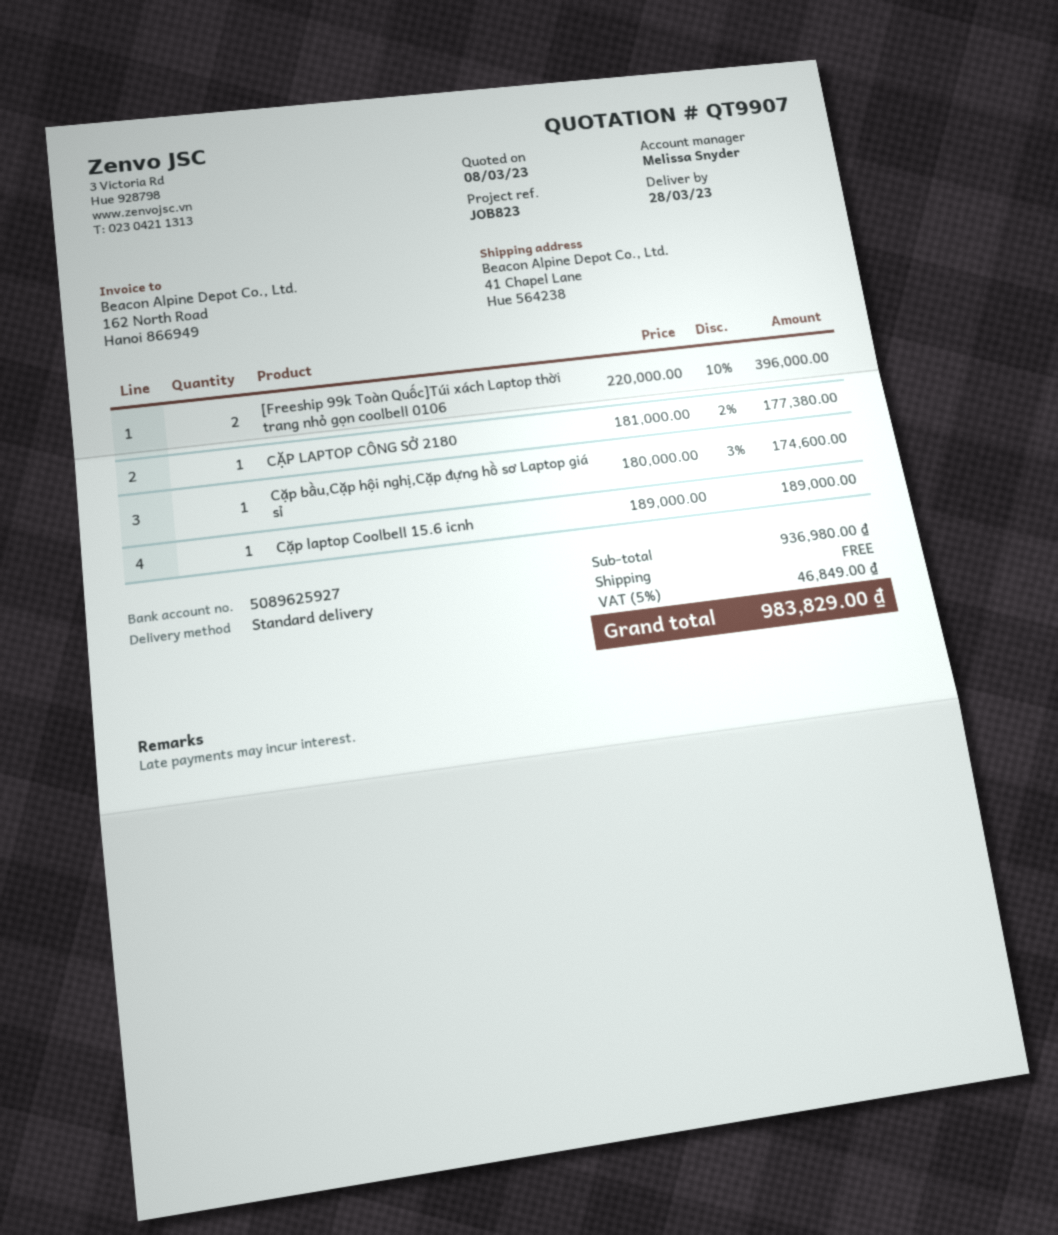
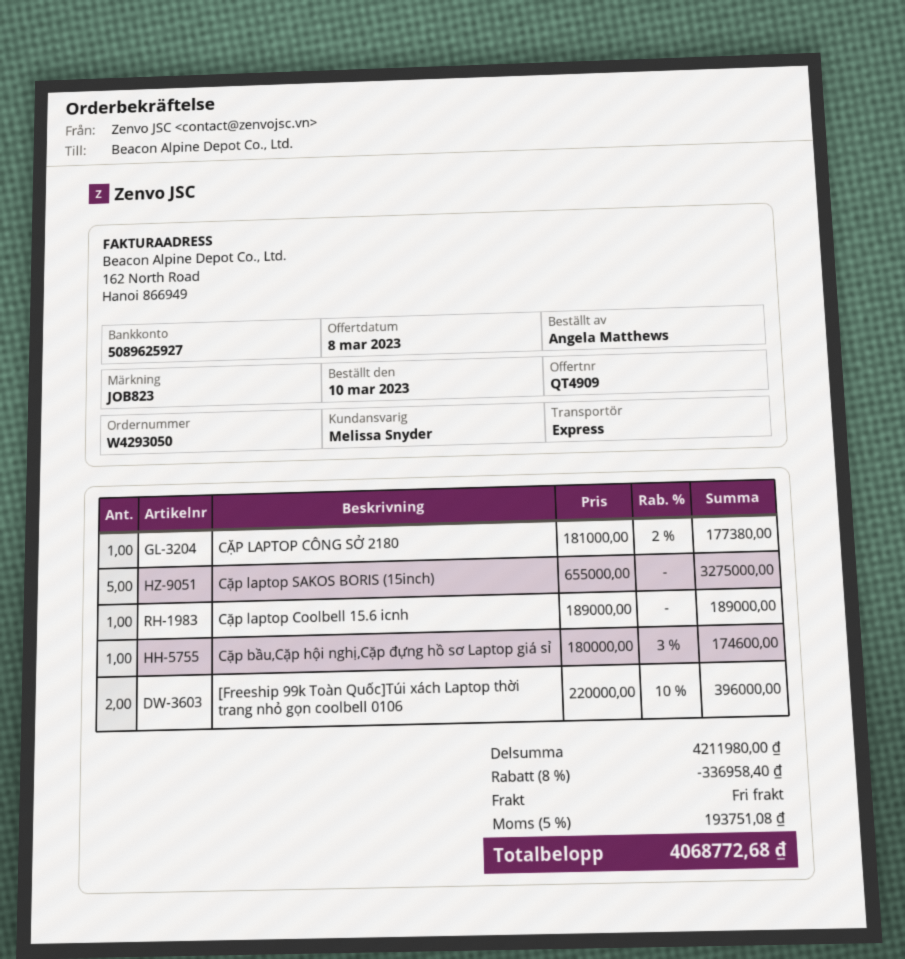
quote number: QT9907 -> QT4909
shipping method: standard -> express
Cặp laptop SAKOS BORIS (15inch): none -> 5 x 655000.00 = 3275000.00
subtotal: 936980.00 -> 4211980.00
discount: none -> 8% = 336958.40
tax: 5% = 46849.00 -> 5% = 193751.08
total: 983829.00 -> 4068772.68

